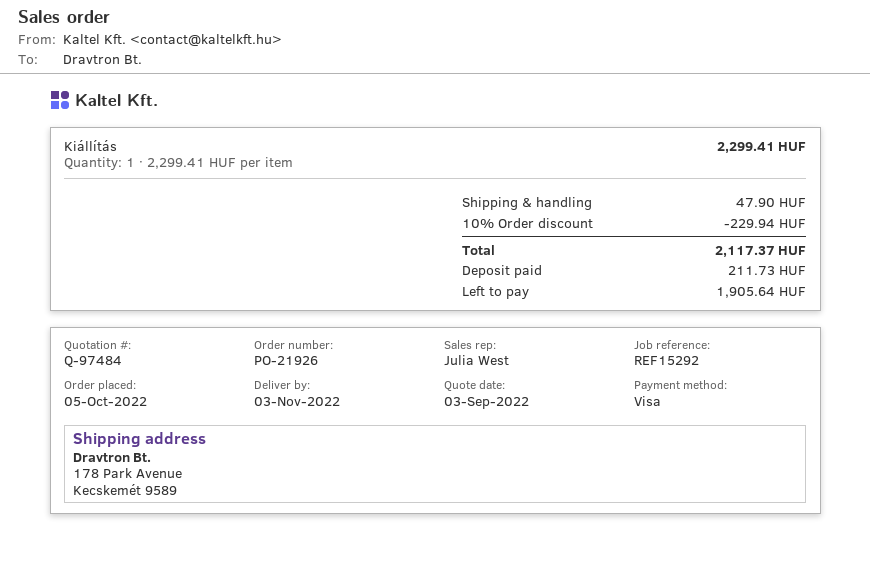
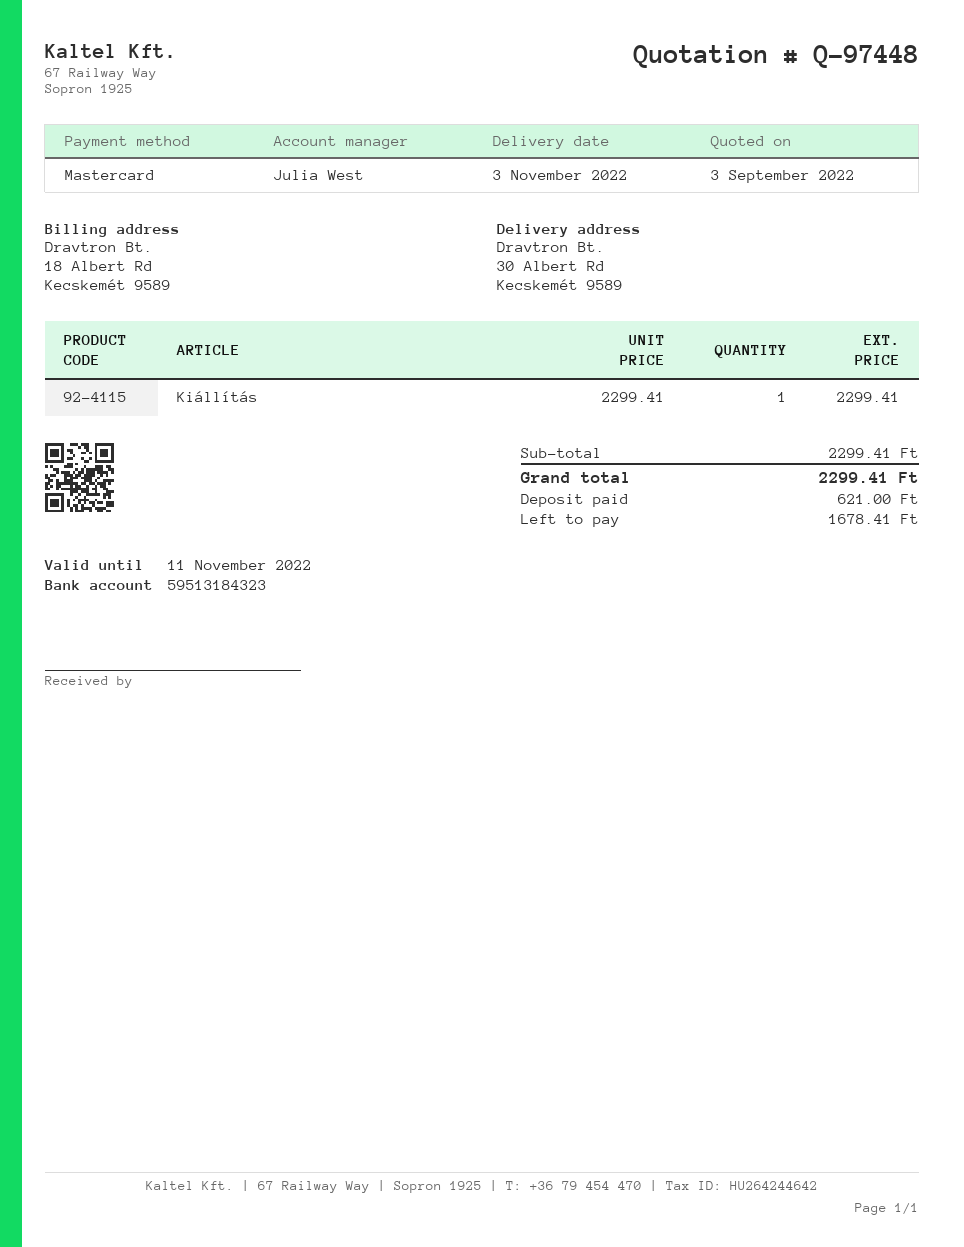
quote number: Q-97484 -> Q-97448
payment method: Visa -> Mastercard
ship to: 178 Park Avenue, Kecskemét 9589 -> 30 Albert Rd, Kecskemét 9589
discount: 10% = 229.94 -> none
shipping: 47.90 -> none
total: 2117.37 -> 2299.41
deposit: 211.73 -> 621.00
balance: 1905.64 -> 1678.41

